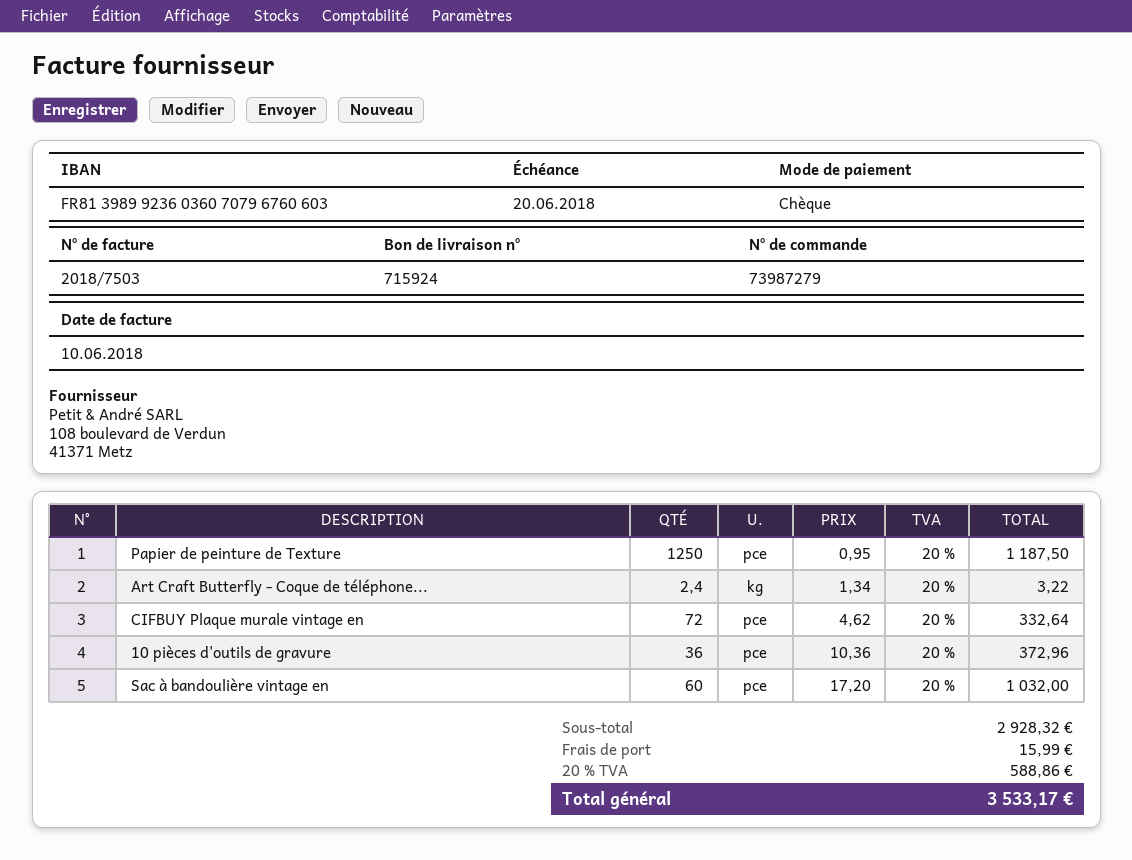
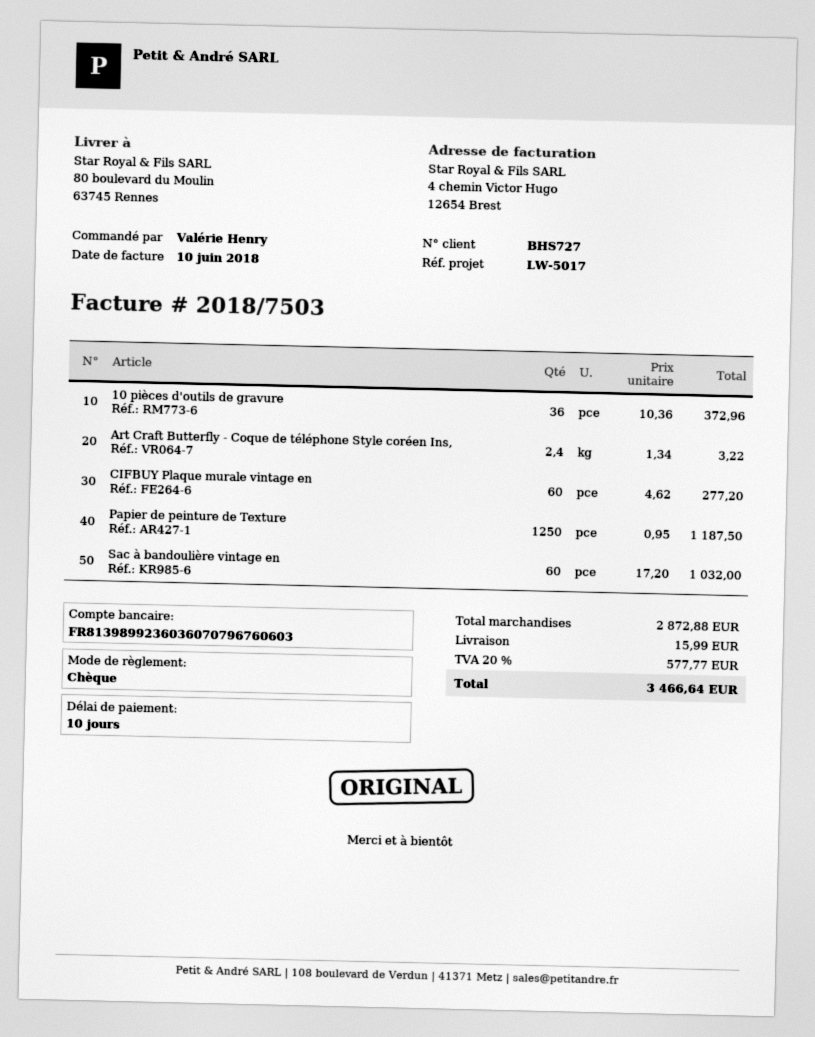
CIFBUY Plaque murale vintage en: 72 x 4.62 = 332.64 -> 60 x 4.62 = 277.20
subtotal: 2928.32 -> 2872.88
tax: 20% = 588.86 -> 20% = 577.77
total: 3533.17 -> 3466.64

